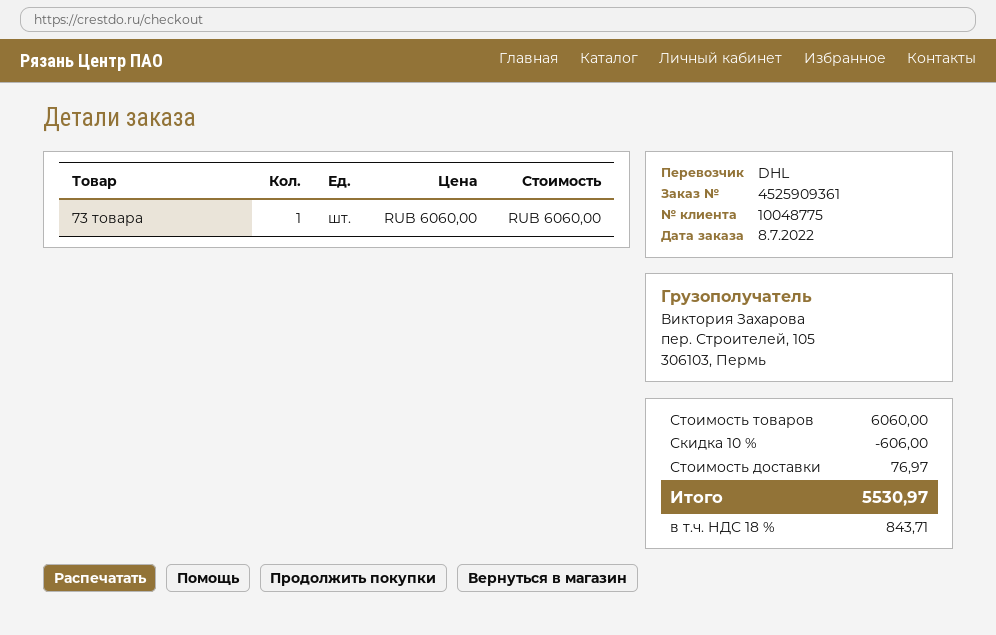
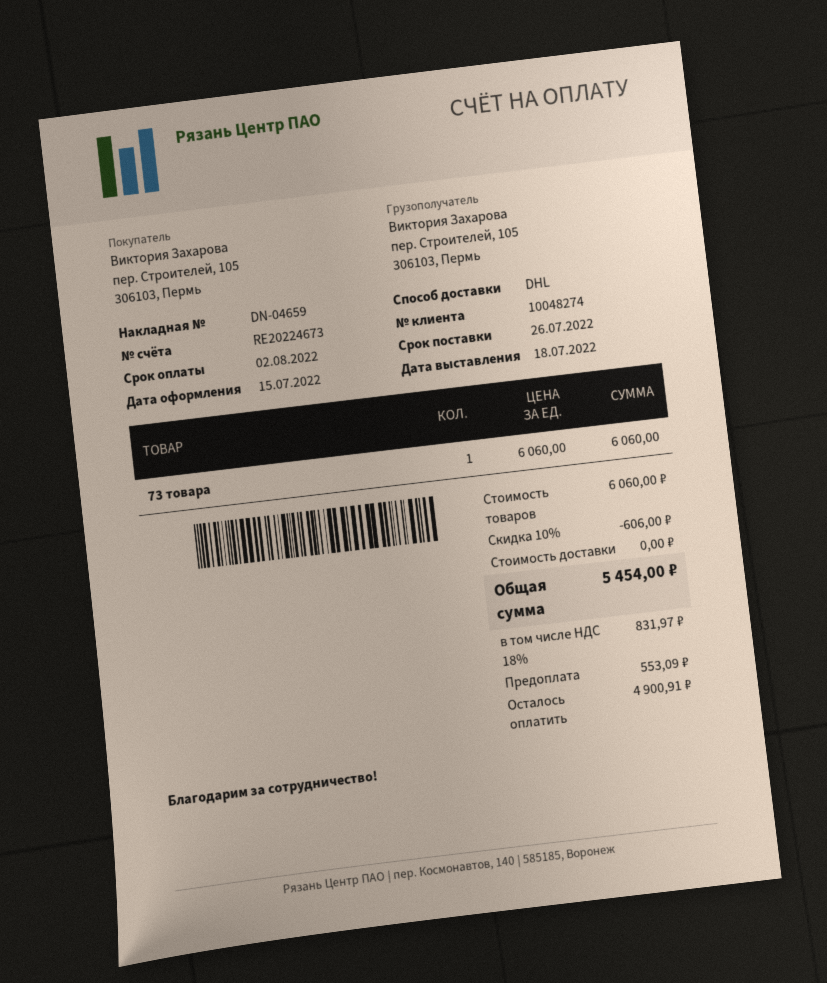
order date: 2022-07-08 -> 2022-07-15
customer number: 10048775 -> 10048274
shipping: 76.97 -> 0.00
tax: 18% = 843.71 -> 18% = 831.97
total: 5530.97 -> 5454.00

